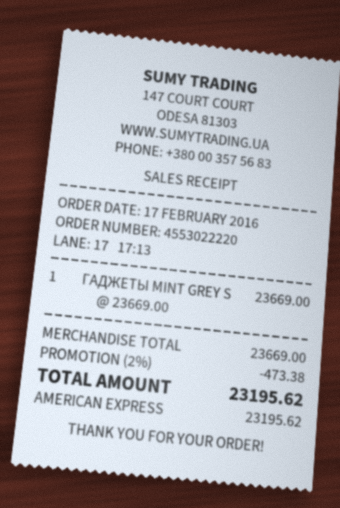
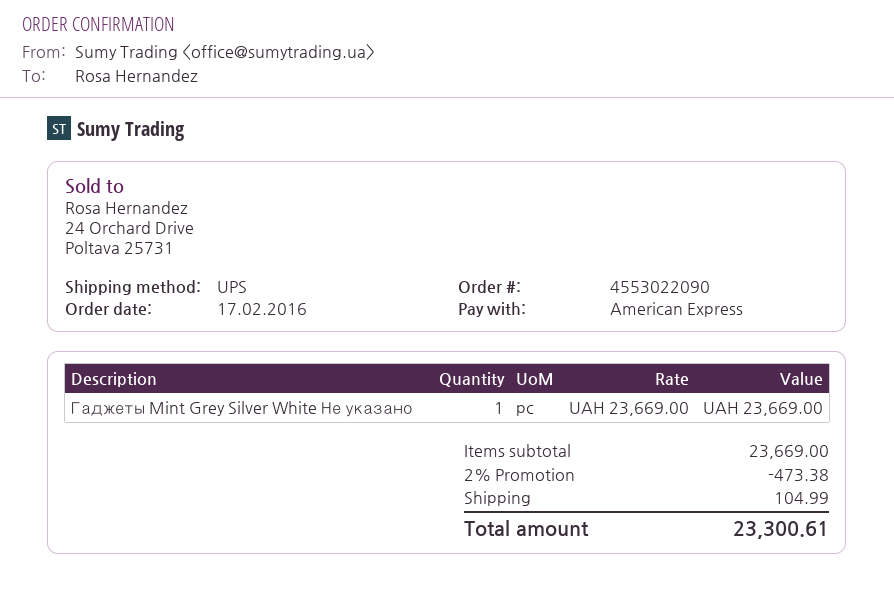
order number: 4553022220 -> 4553022090
shipping: none -> 104.99
total: 23195.62 -> 23300.61

